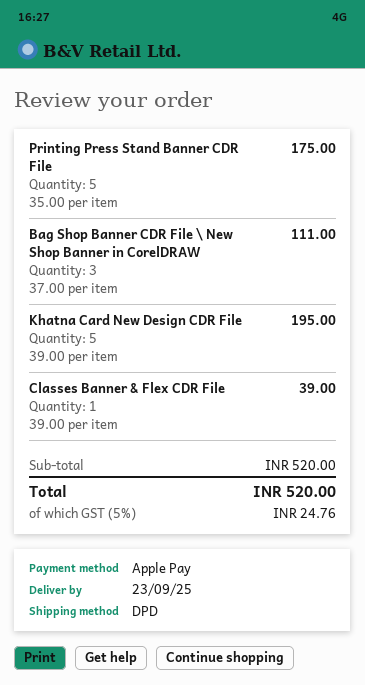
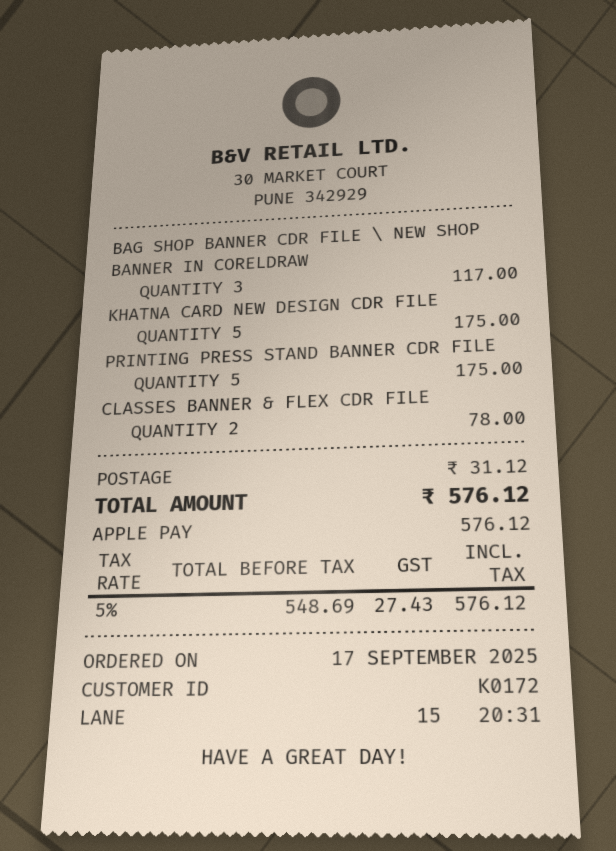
Bag Shop Banner CDR File \ New Shop Banner in CorelDRAW: 3 for 111.00 -> 3 for 117.00
Khatna Card New Design CDR File: 5 for 195.00 -> 5 for 175.00
Classes Banner & Flex CDR File: 1 for 39.00 -> 2 for 78.00
shipping: none -> 31.12
tax: 5% = 24.76 -> 5% = 27.43
total: 520.00 -> 576.12

